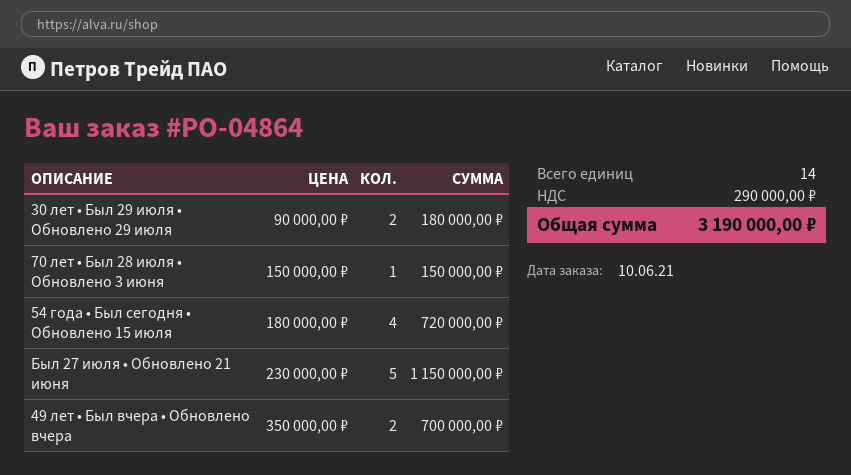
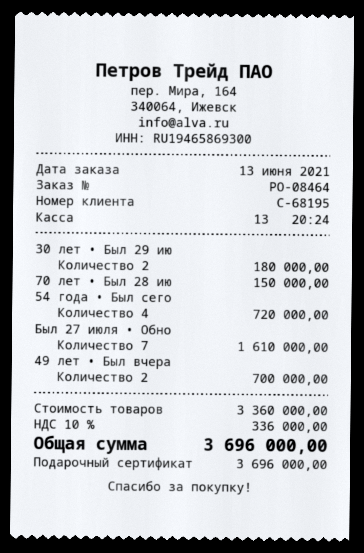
order number: PO-04864 -> PO-08464
order date: 2021-06-10 -> 2021-06-13
Был 27 июля • Обновлено 21 июня: 5 for 1150000.00 -> 7 for 1610000.00
tax: 290000.00 -> 336000.00
total: 3190000.00 -> 3696000.00

